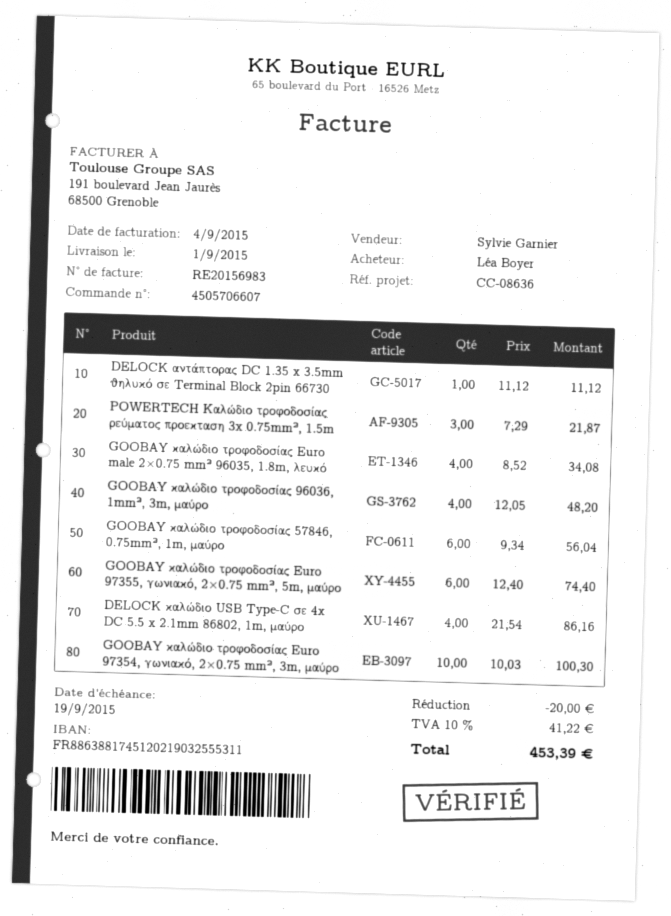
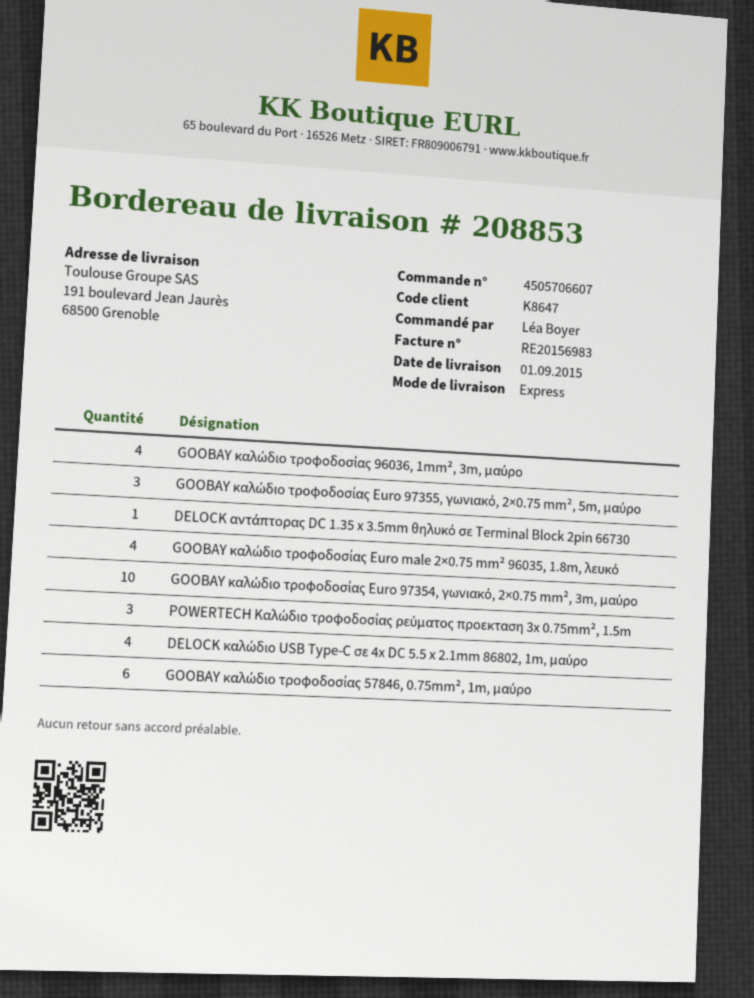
GOOBAY καλώδιο τροφοδοσίας Euro 97355, γωνιακό, 2×0.75 mm², 5m, μαύρο: 6 -> 3

